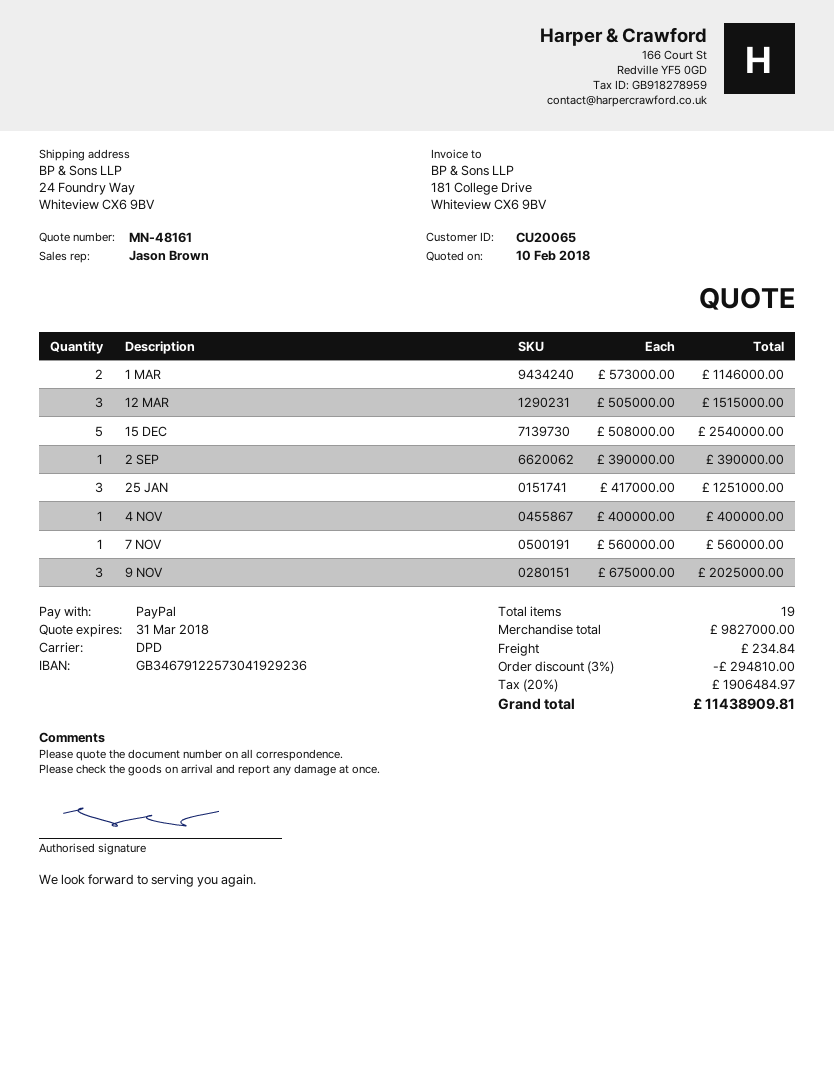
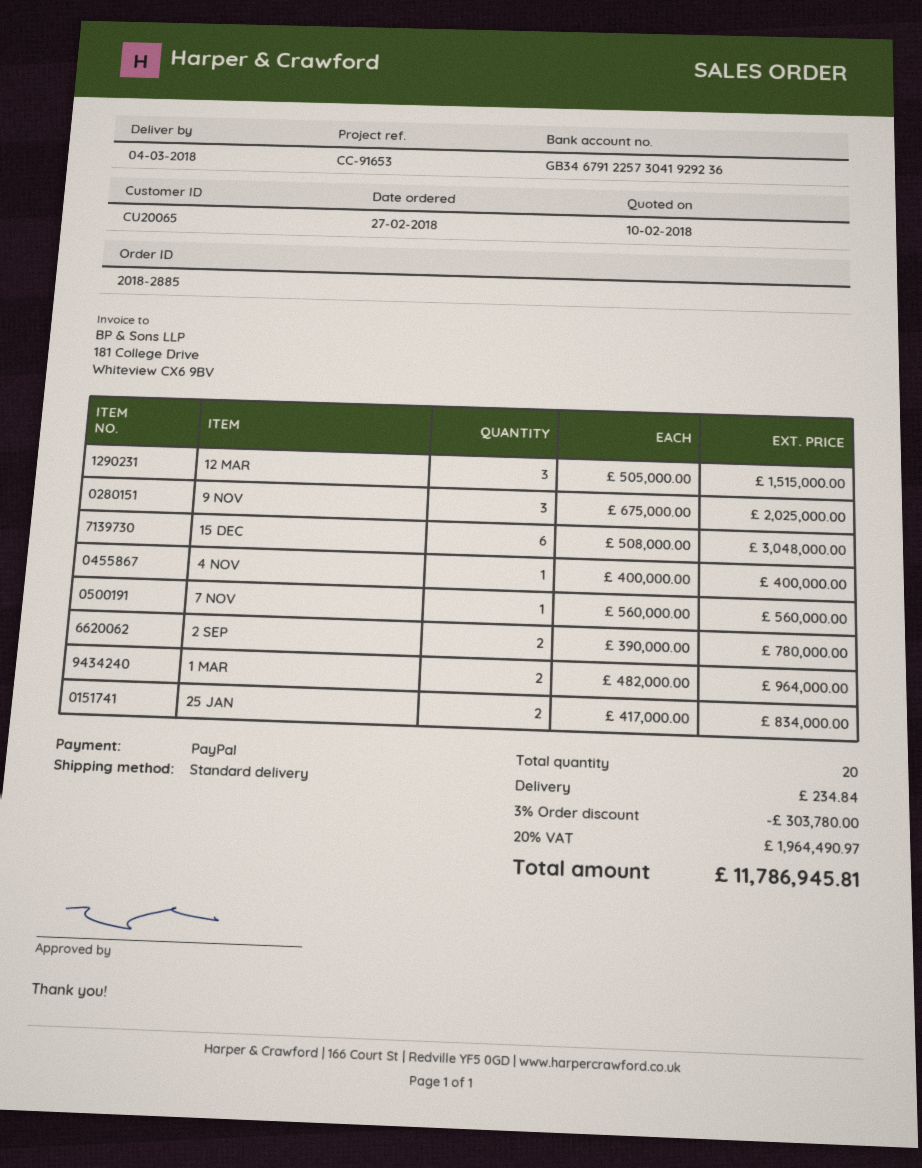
shipping method: DPD -> standard
1 MAR: 2 x 573000.00 = 1146000.00 -> 2 x 482000.00 = 964000.00
15 DEC: 5 x 508000.00 = 2540000.00 -> 6 x 508000.00 = 3048000.00
2 SEP: 1 x 390000.00 = 390000.00 -> 2 x 390000.00 = 780000.00
25 JAN: 3 x 417000.00 = 1251000.00 -> 2 x 417000.00 = 834000.00
total quantity: 19 -> 20
discount: 3% = 294810.00 -> 3% = 303780.00
tax: 20% = 1906484.97 -> 20% = 1964490.97
total: 11438909.81 -> 11786945.81

